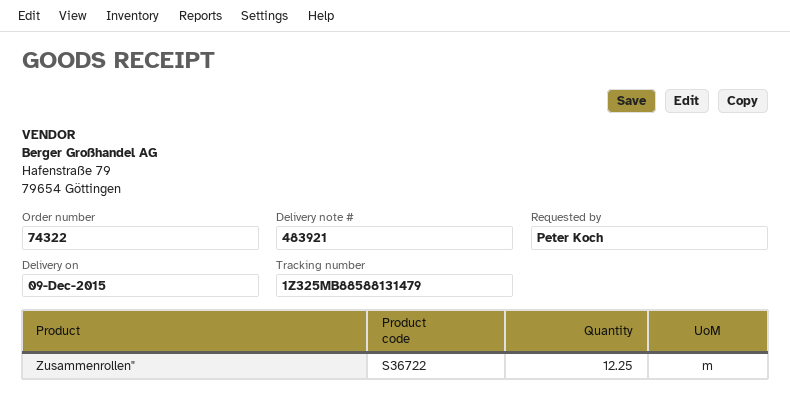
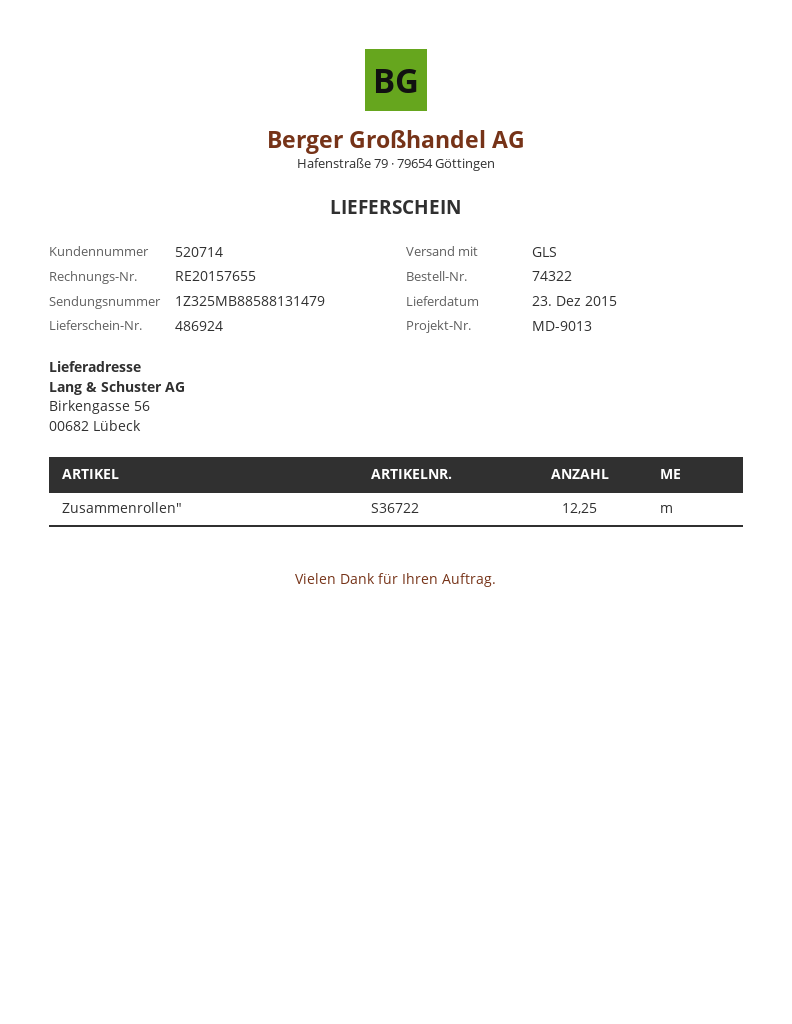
delivery note number: 483921 -> 486924
delivery date: 2015-12-09 -> 2015-12-23

